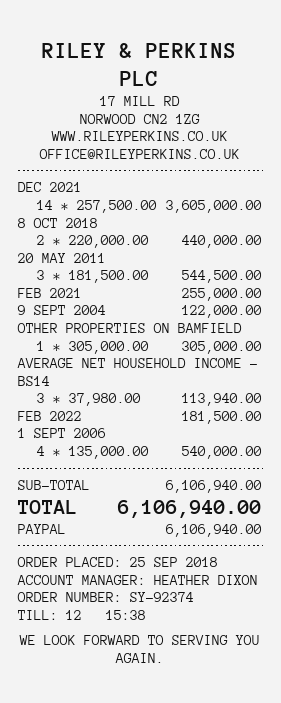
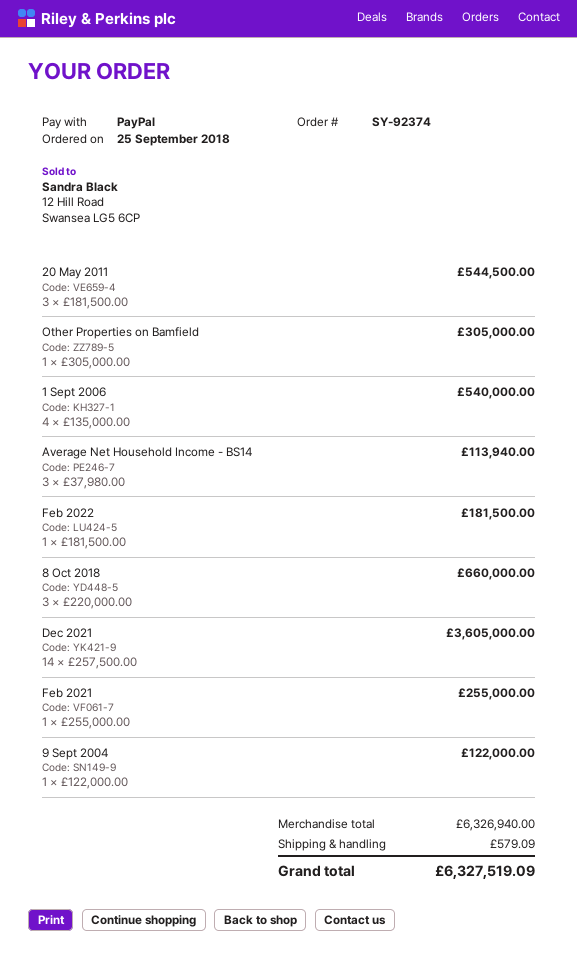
8 OCT 2018: 2 x 220000.00 = 440000.00 -> 3 x 220000.00 = 660000.00
subtotal: 6106940.00 -> 6326940.00
shipping: none -> 579.09
total: 6106940.00 -> 6327519.09

